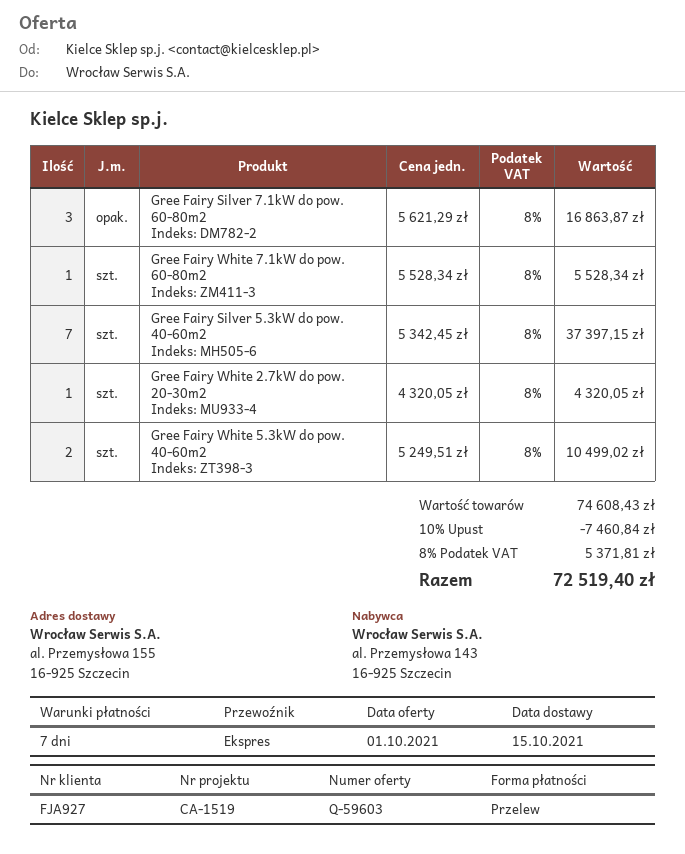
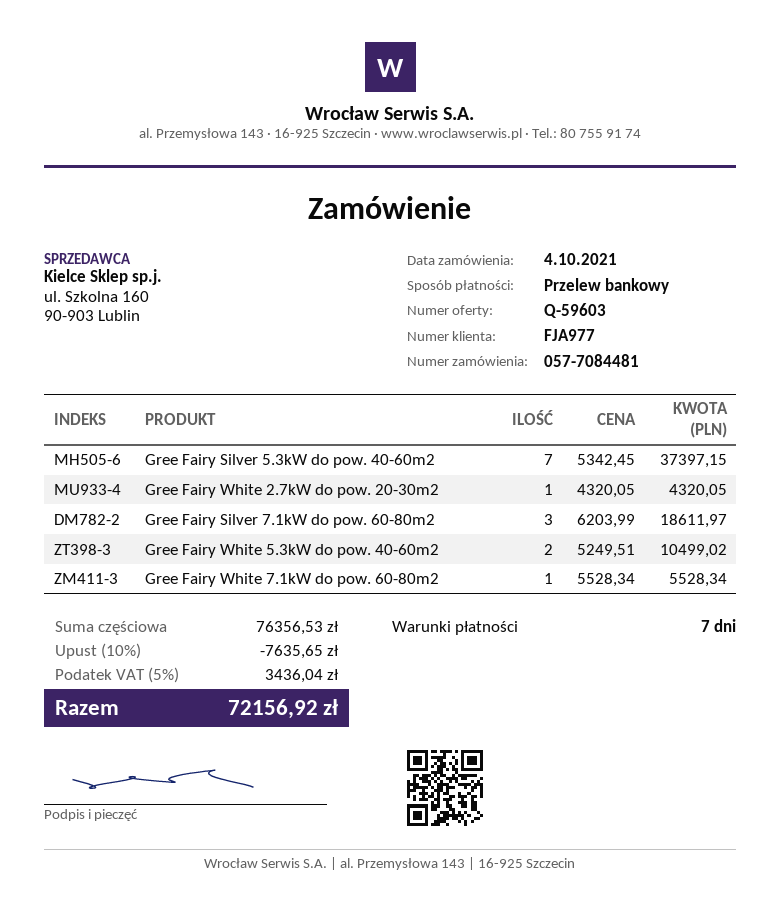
customer number: FJA927 -> FJA977
Gree Fairy Silver 7.1kW do pow. 60-80m2: 3 x 5621.29 = 16863.87 -> 3 x 6203.99 = 18611.97
subtotal: 74608.43 -> 76356.53
discount: 10% = 7460.84 -> 10% = 7635.65
tax: 8% = 5371.81 -> 5% = 3436.04
total: 72519.40 -> 72156.92

